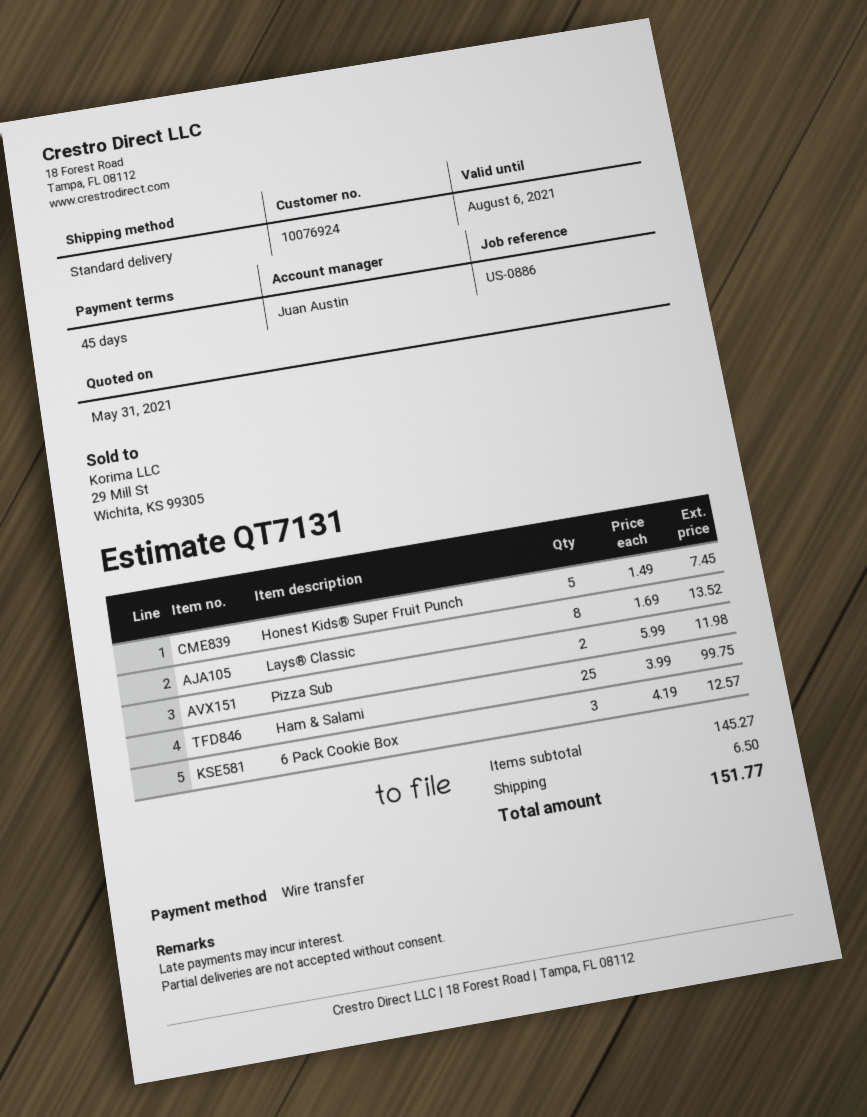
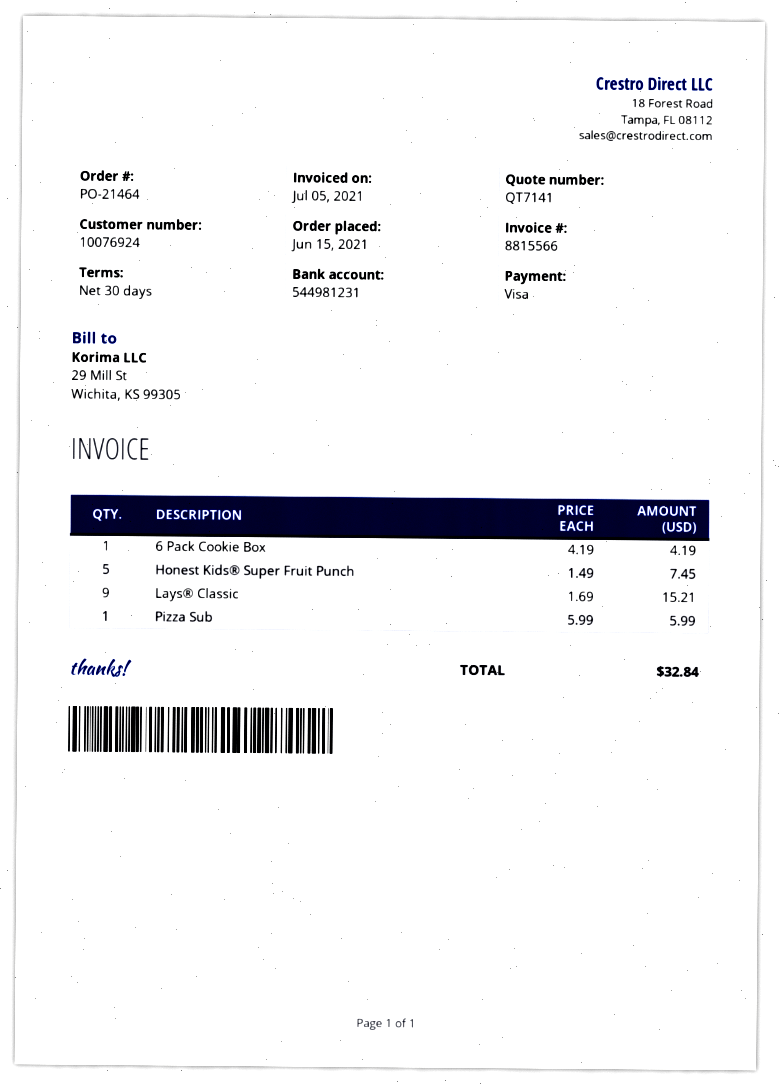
quote number: QT7131 -> QT7141
payment terms: 45 days -> 30 days
payment method: bank transfer -> Visa
Lays® Classic: 8 x 1.69 = 13.52 -> 9 x 1.69 = 15.21
Pizza Sub: 2 x 5.99 = 11.98 -> 1 x 5.99 = 5.99
Ham & Salami: 25 x 3.99 = 99.75 -> none
6 Pack Cookie Box: 3 x 4.19 = 12.57 -> 1 x 4.19 = 4.19
shipping: 6.50 -> none
total: 151.77 -> 32.84

